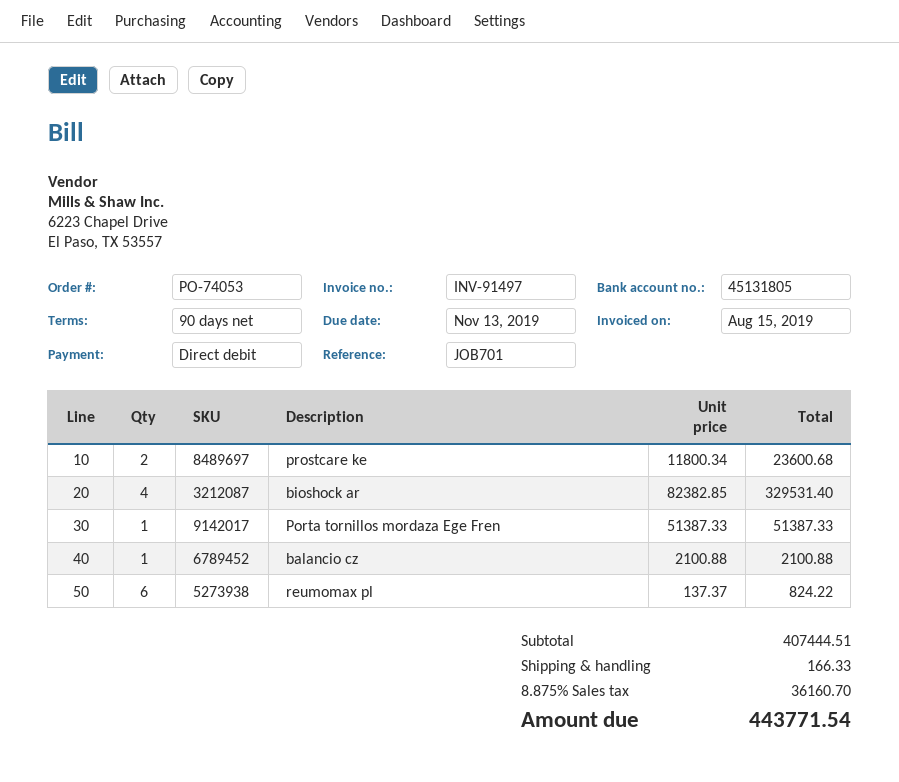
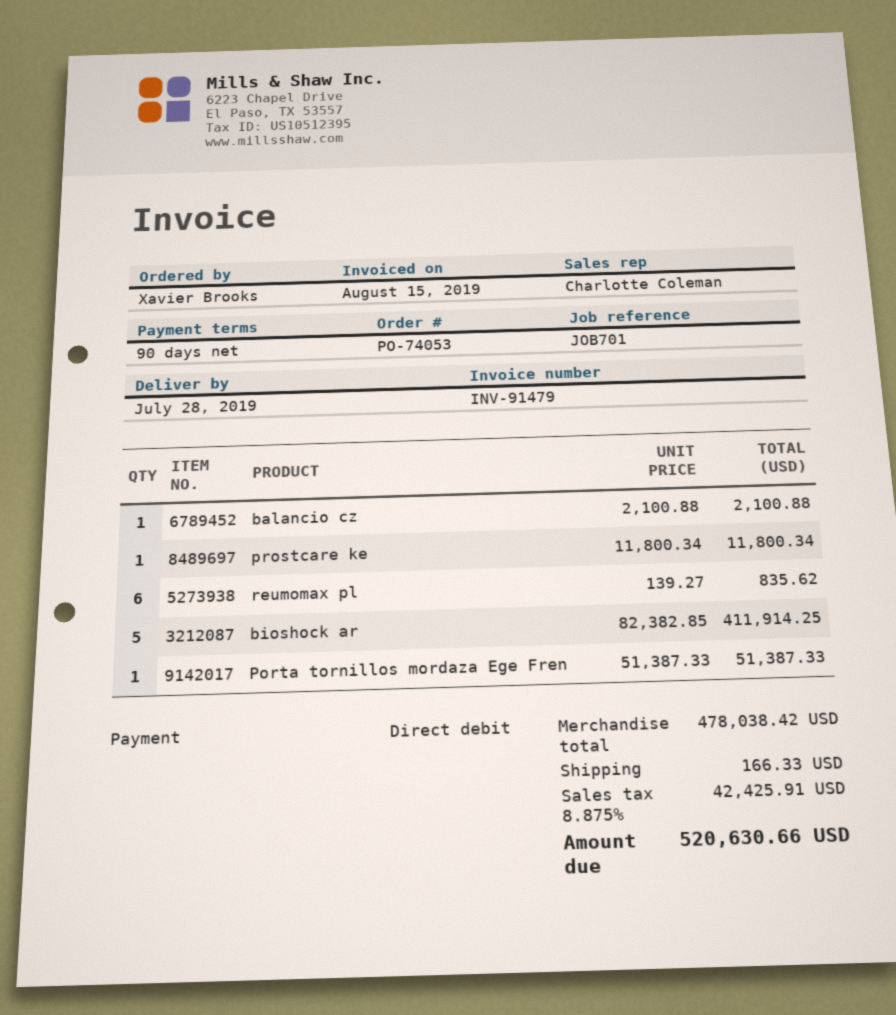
invoice number: INV-91497 -> INV-91479
prostcare ke: 2 x 11800.34 = 23600.68 -> 1 x 11800.34 = 11800.34
bioshock ar: 4 x 82382.85 = 329531.40 -> 5 x 82382.85 = 411914.25
reumomax pl: 6 x 137.37 = 824.22 -> 6 x 139.27 = 835.62
subtotal: 407444.51 -> 478038.42
tax: 8.875% = 36160.70 -> 8.875% = 42425.91
total: 443771.54 -> 520630.66

